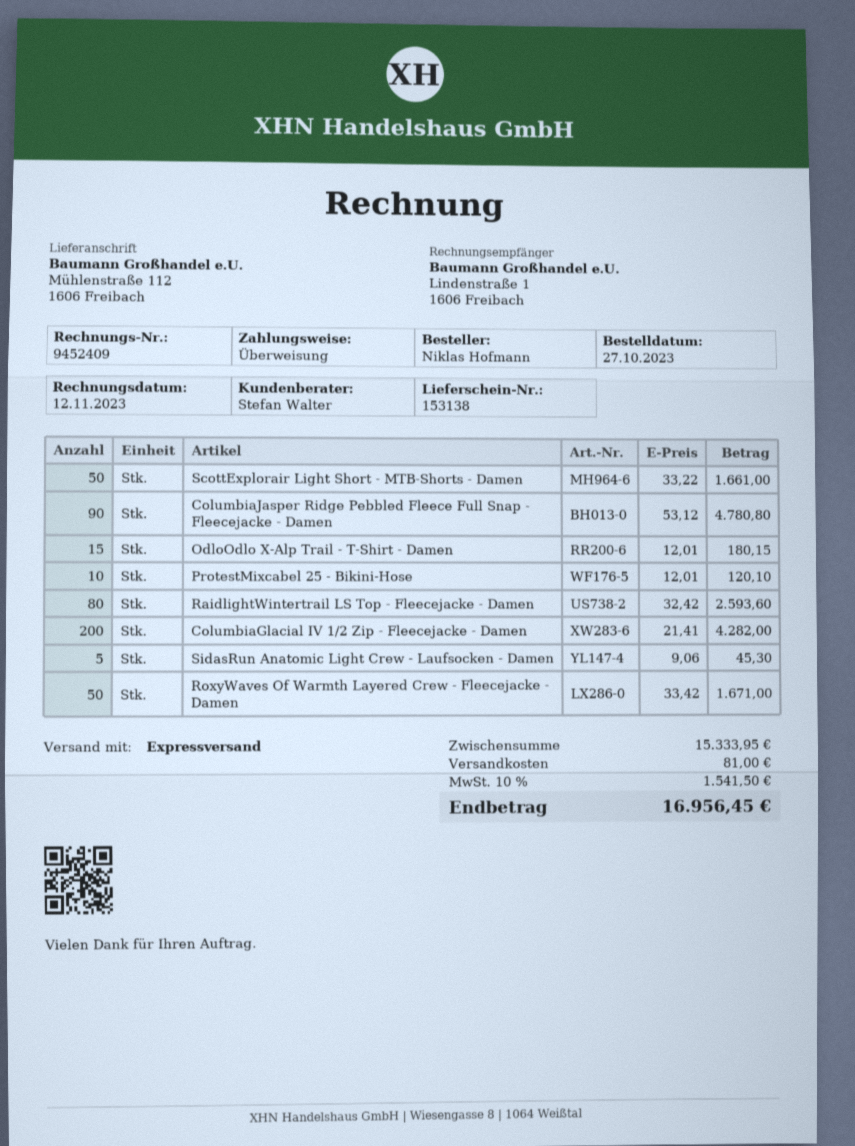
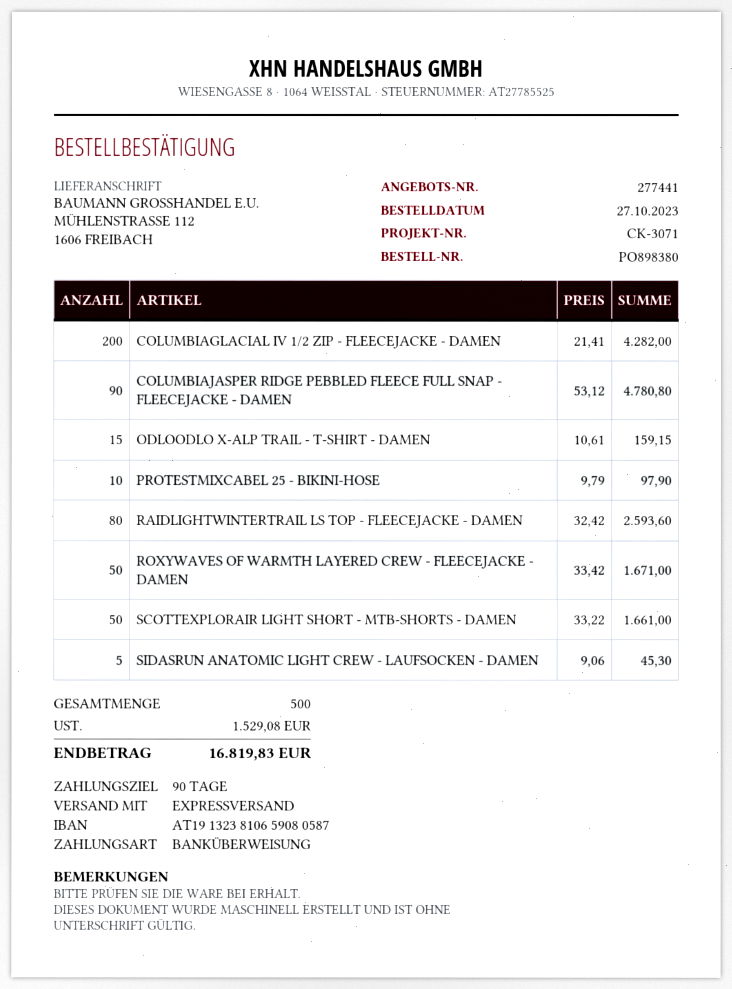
OdloOdlo X-Alp Trail - T-Shirt - Damen: 15 x 12.01 = 180.15 -> 15 x 10.61 = 159.15
ProtestMixcabel 25 - Bikini-Hose: 10 x 12.01 = 120.10 -> 10 x 9.79 = 97.90
shipping: 81.00 -> none
tax: 1541.50 -> 1529.08
total: 16956.45 -> 16819.83

